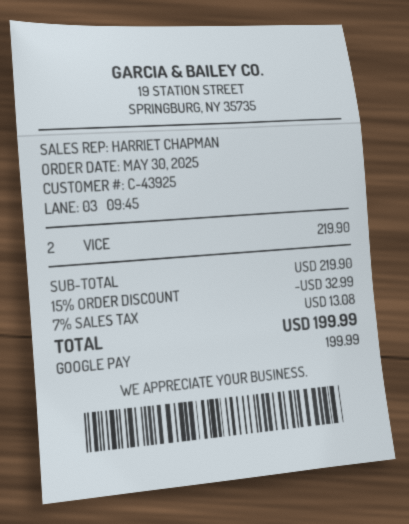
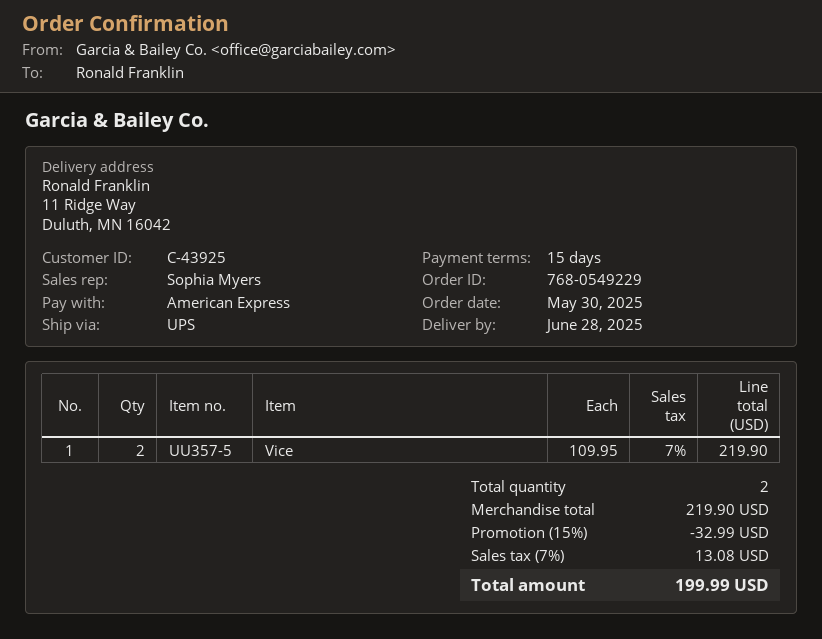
sales rep: HARRIET CHAPMAN -> Sophia Myers
payment method: Google Pay -> American Express

